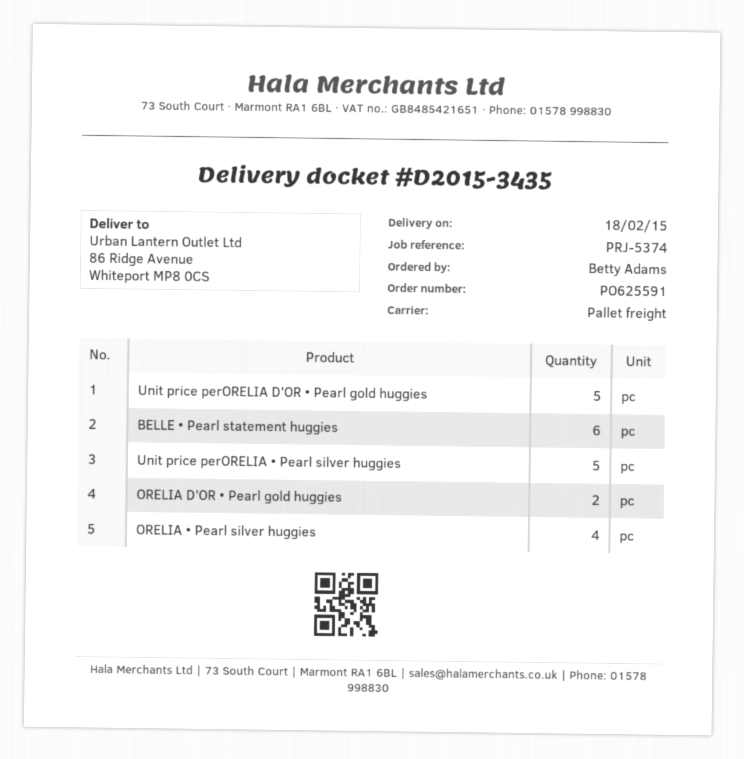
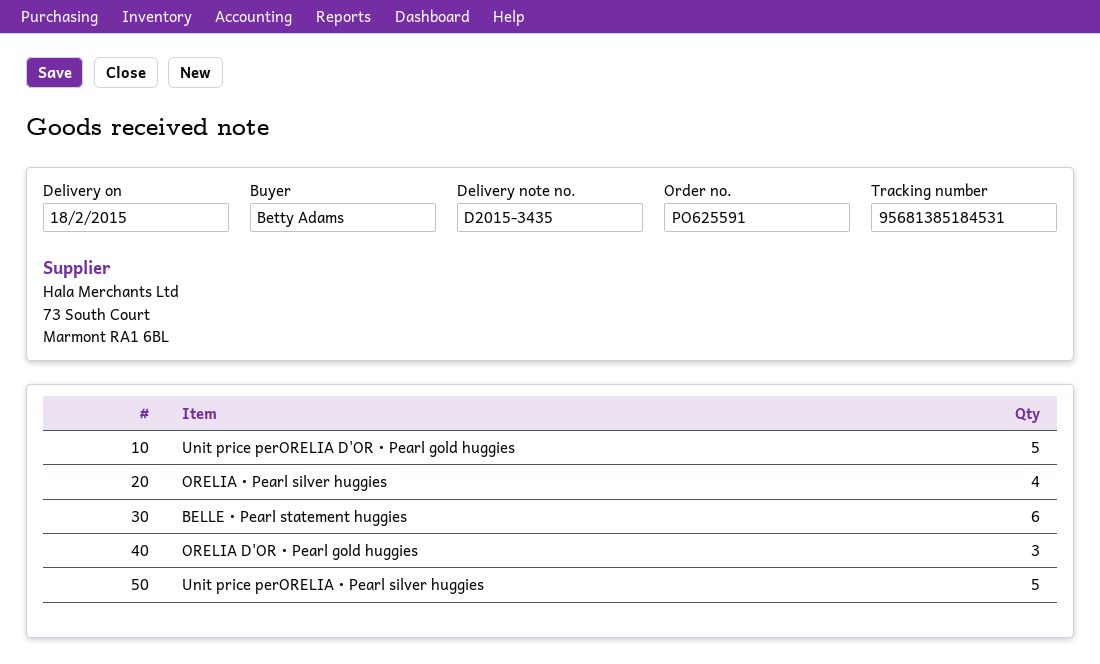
ORELIA D'OR • Pearl gold huggies: 2 -> 3

